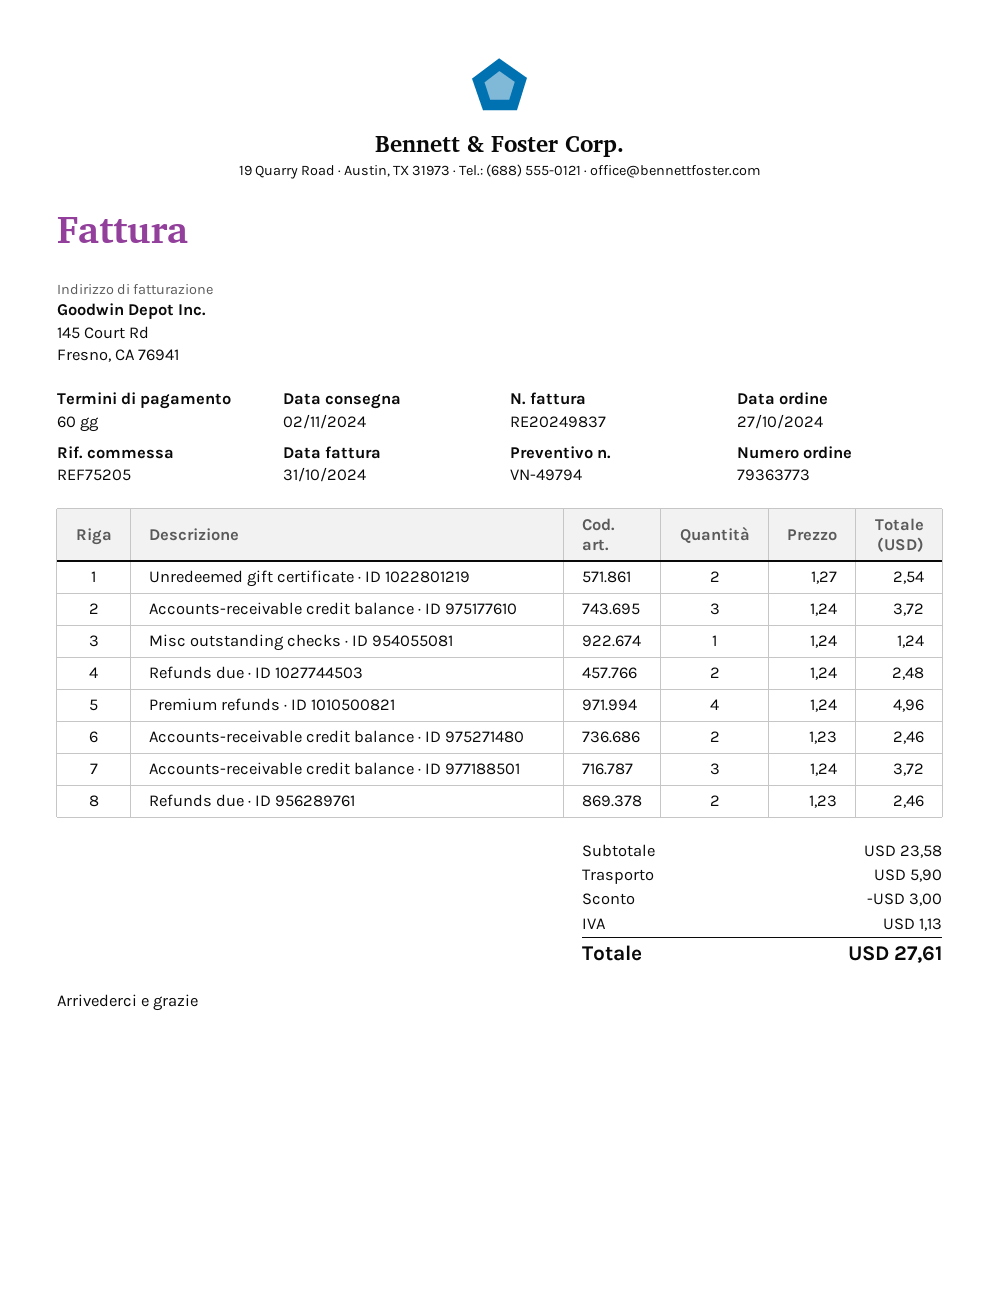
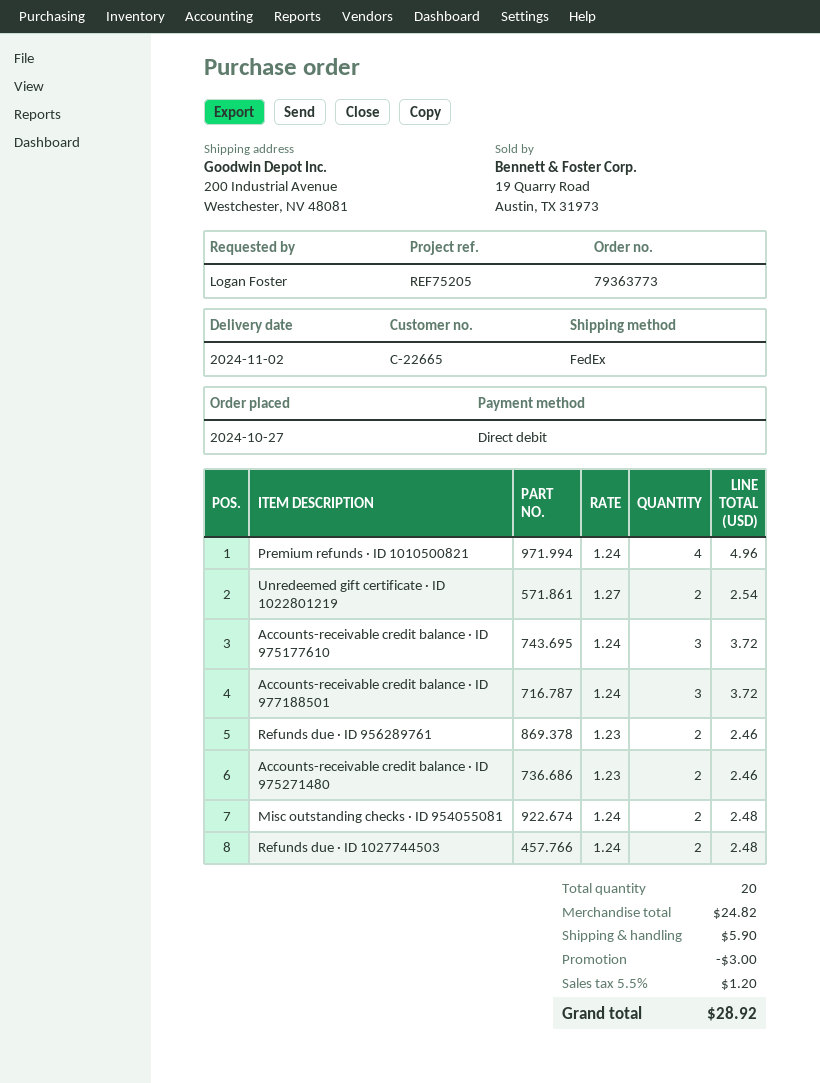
Misc outstanding checks · ID 954055081: 1 x 1.24 = 1.24 -> 2 x 1.24 = 2.48
subtotal: 23.58 -> 24.82
tax: 1.13 -> 1.20
total: 27.61 -> 28.92

